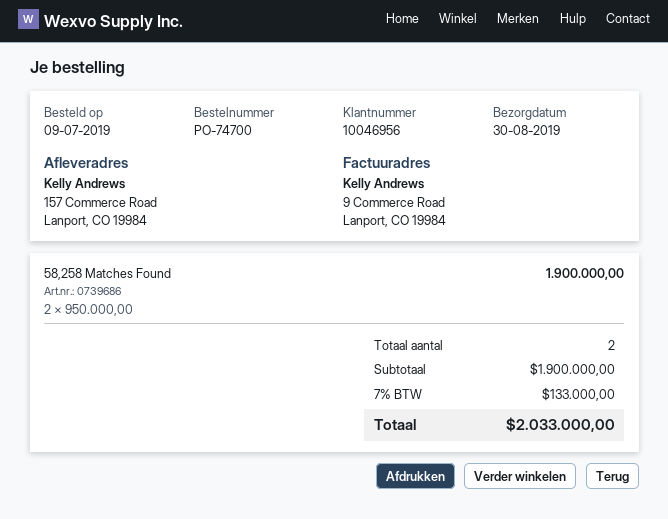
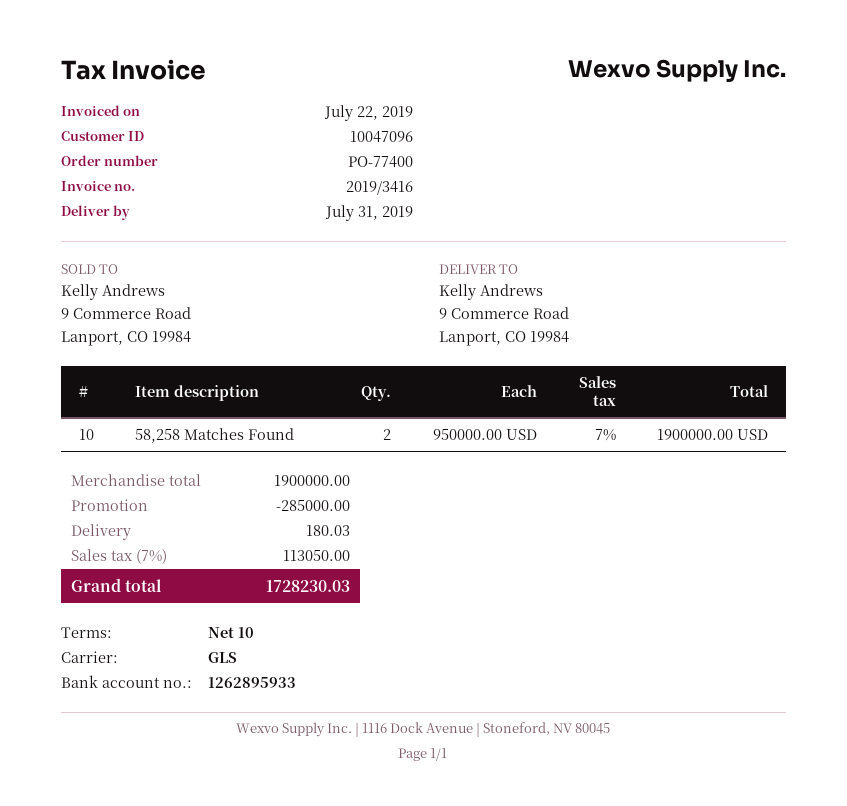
order number: PO-74700 -> PO-77400
delivery date: 2019-08-30 -> 2019-07-31
customer number: 10046956 -> 10047096
ship to: 157 Commerce Road, Lanport, CO 19984 -> 9 Commerce Road, Lanport, CO 19984
discount: none -> 285000.00
shipping: none -> 180.03
tax: 7% = 133000.00 -> 7% = 113050.00
total: 2033000.00 -> 1728230.03

